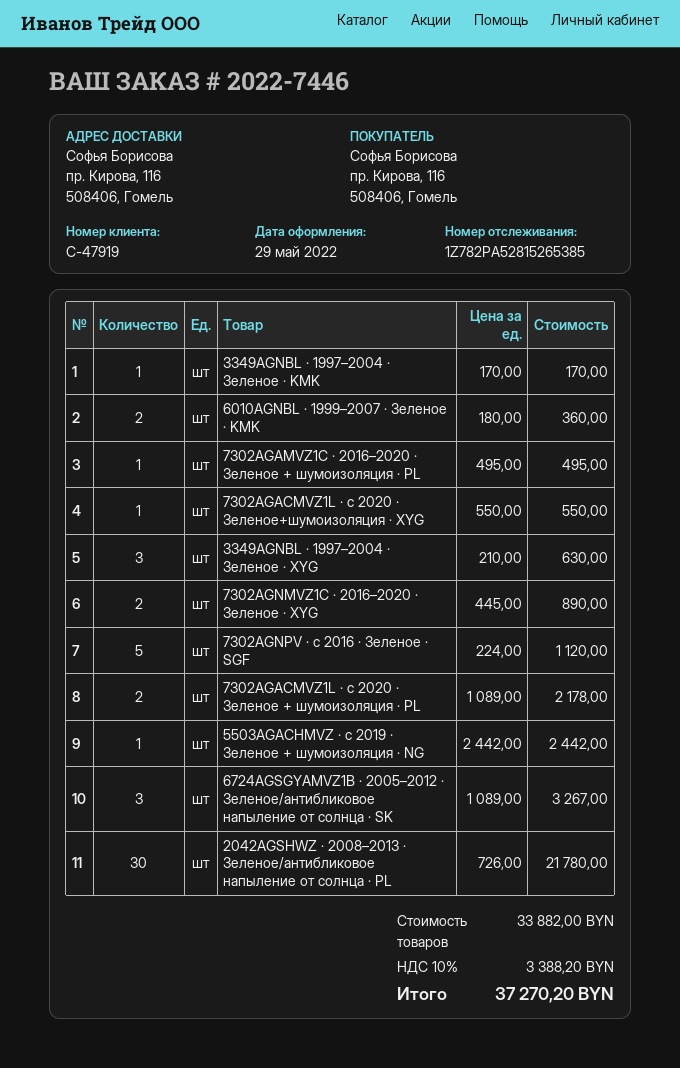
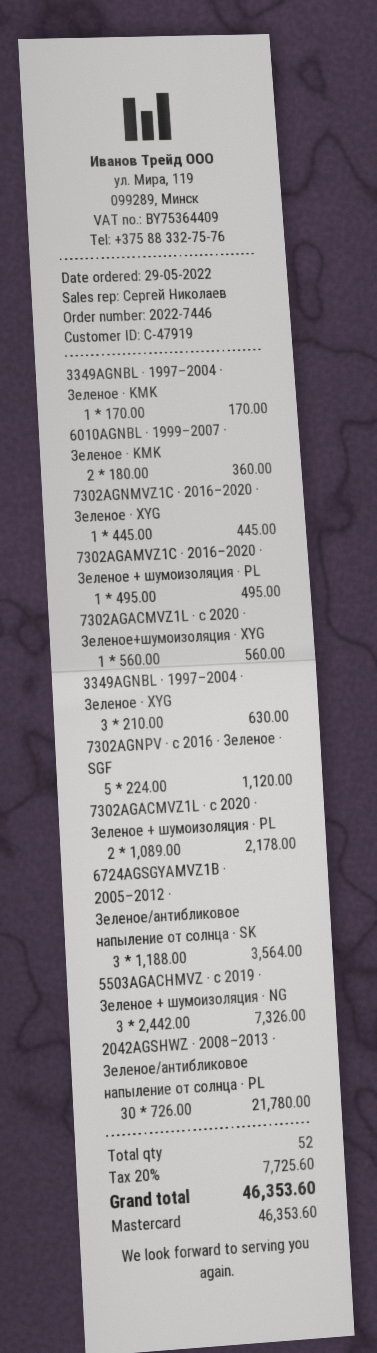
7302AGACMVZ1L · с 2020 · Зеленое+шумоизоляция · XYG: 1 x 550.00 = 550.00 -> 1 x 560.00 = 560.00
7302AGNMVZ1C · 2016–2020 · Зеленое · XYG: 2 x 445.00 = 890.00 -> 1 x 445.00 = 445.00
5503AGACHMVZ · с 2019 · Зеленое + шумоизоляция · NG: 1 x 2442.00 = 2442.00 -> 3 x 2442.00 = 7326.00
6724AGSGYAMVZ1B · 2005–2012 · Зеленое/антибликовое напыление от солнца · SK: 3 x 1089.00 = 3267.00 -> 3 x 1188.00 = 3564.00
tax: 10% = 3388.20 -> 20% = 7725.60
total: 37270.20 -> 46353.60

